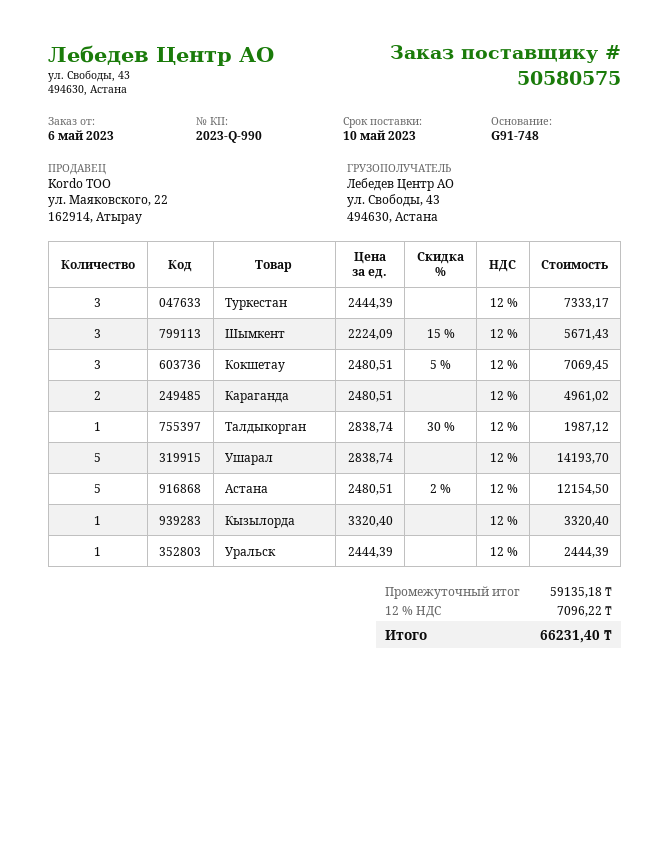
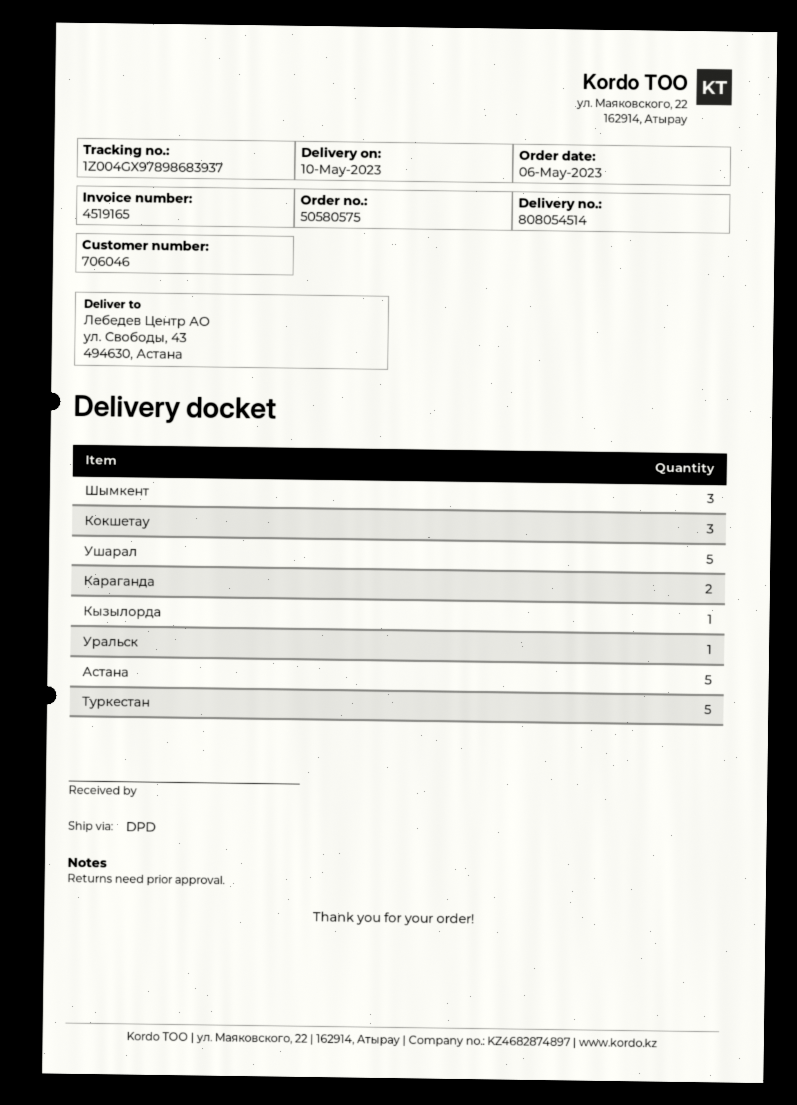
Туркестан: 3 -> 5
Талдыкорган: 1 -> none

